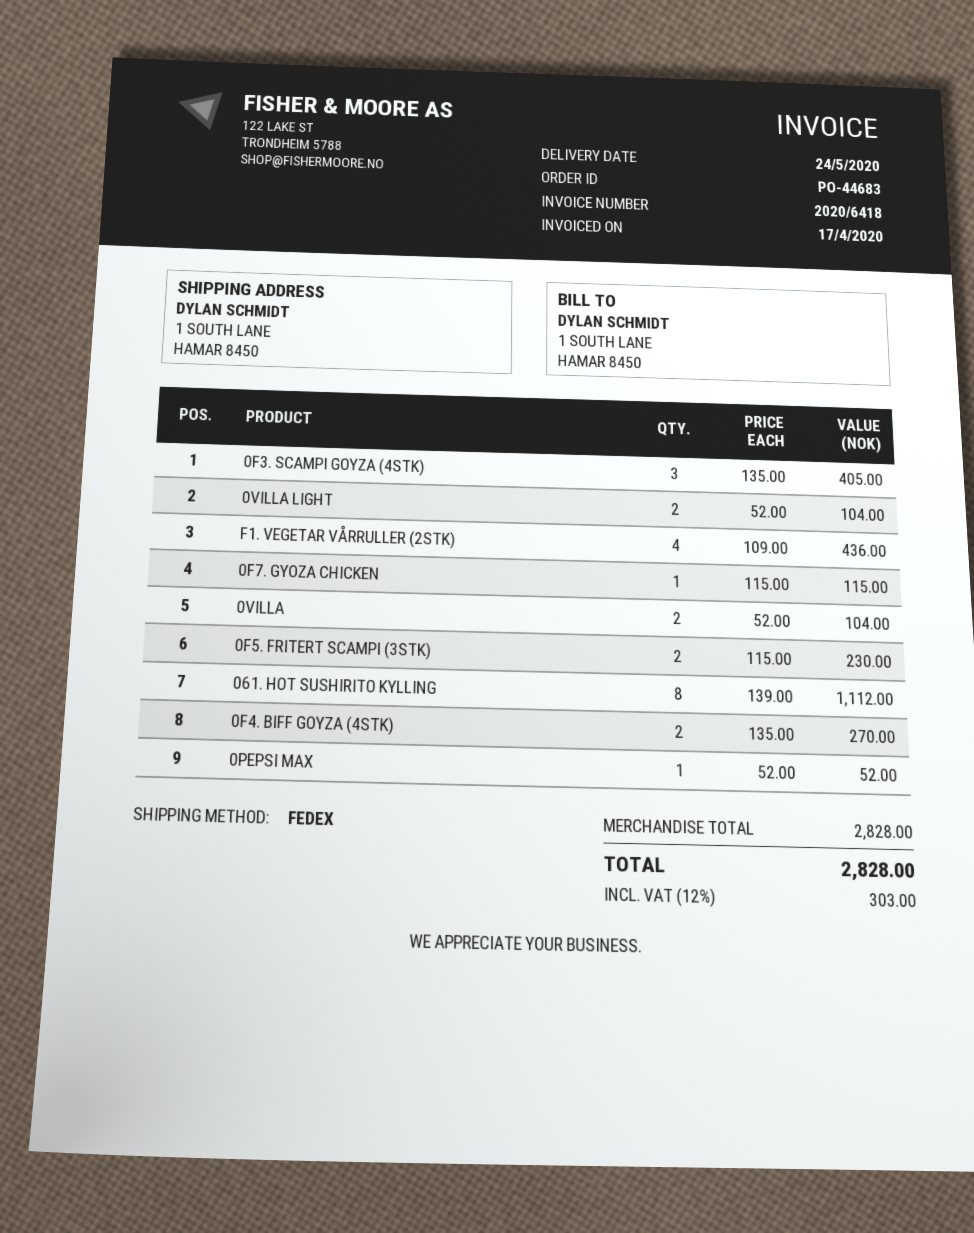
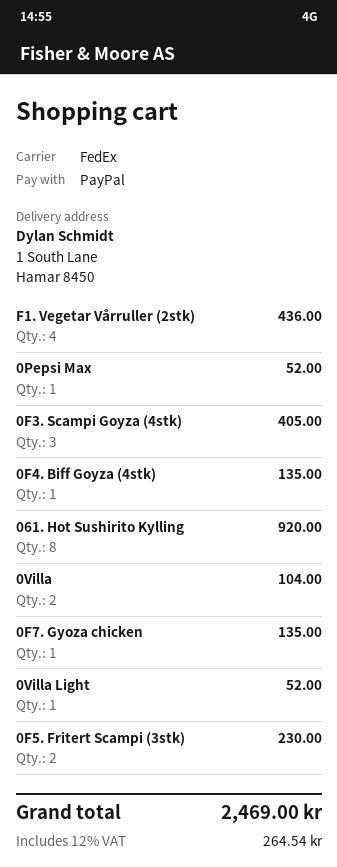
0VILLA LIGHT: 2 for 104.00 -> 1 for 52.00
0F7. GYOZA CHICKEN: 1 for 115.00 -> 1 for 135.00
061. HOT SUSHIRITO KYLLING: 8 for 1112.00 -> 8 for 920.00
0F4. BIFF GOYZA (4STK): 2 for 270.00 -> 1 for 135.00
tax: 12% = 303.00 -> 12% = 264.54
total: 2828.00 -> 2469.00

